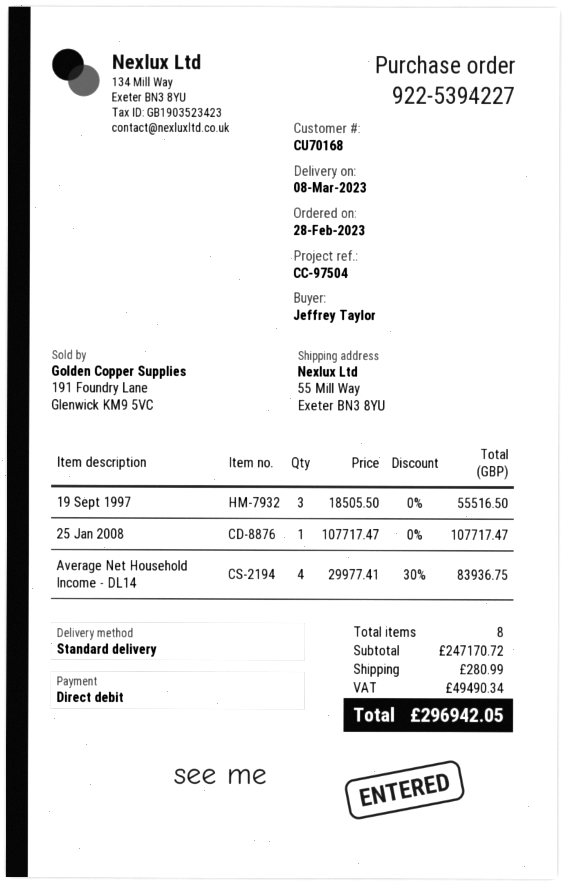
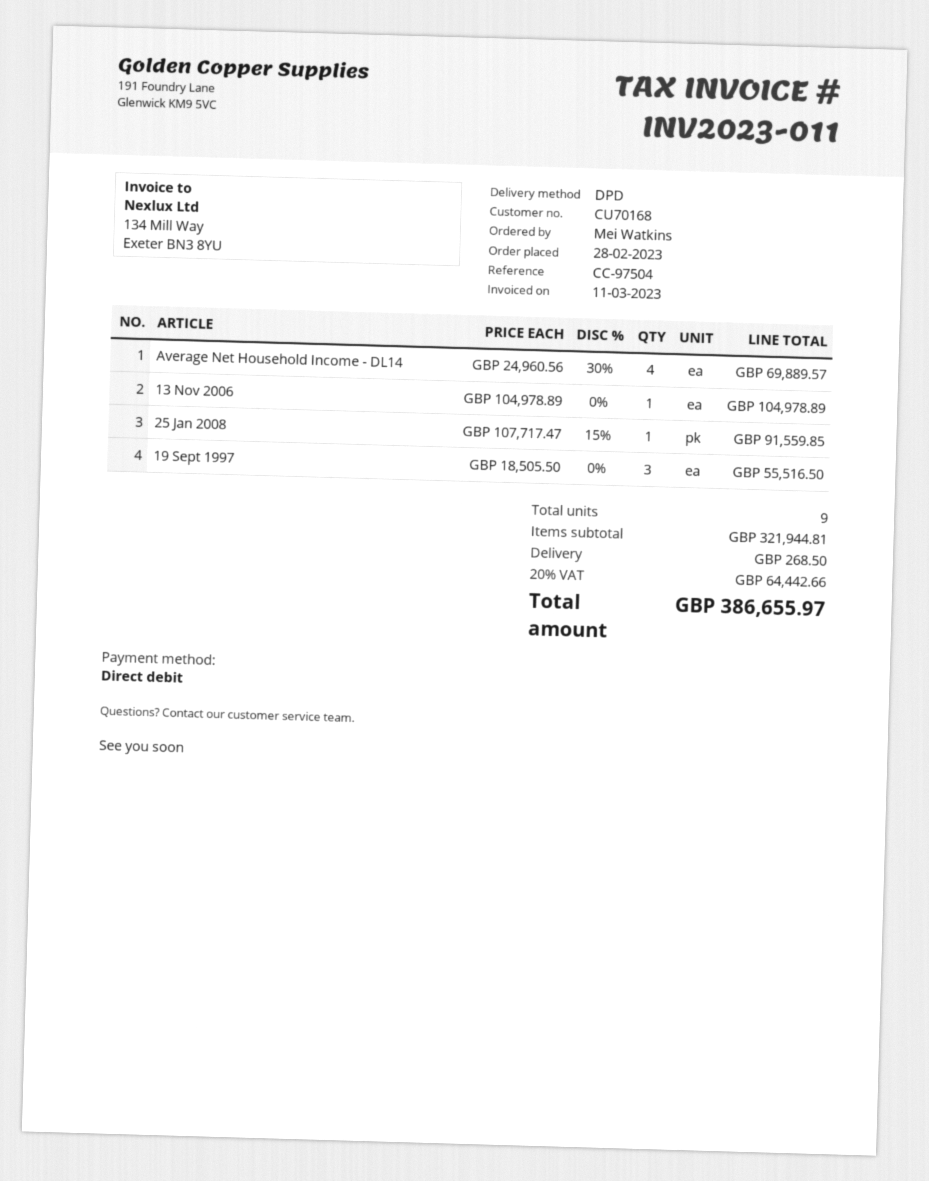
ordered by: Jeffrey Taylor -> Mei Watkins
shipping method: standard -> DPD
25 Jan 2008: 1 x 107717.47 = 107717.47 -> 1 x 107717.47 - 15% = 91559.85
Average Net Household Income - DL14: 4 x 29977.41 - 30% = 83936.75 -> 4 x 24960.56 - 30% = 69889.57
13 Nov 2006: none -> 1 x 104978.89 = 104978.89
total quantity: 8 -> 9
subtotal: 247170.72 -> 321944.81
shipping: 280.99 -> 268.50
tax: 49490.34 -> 64442.66
total: 296942.05 -> 386655.97

